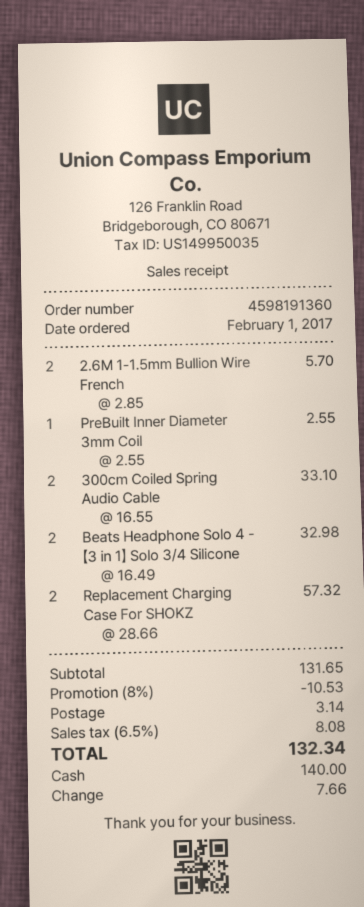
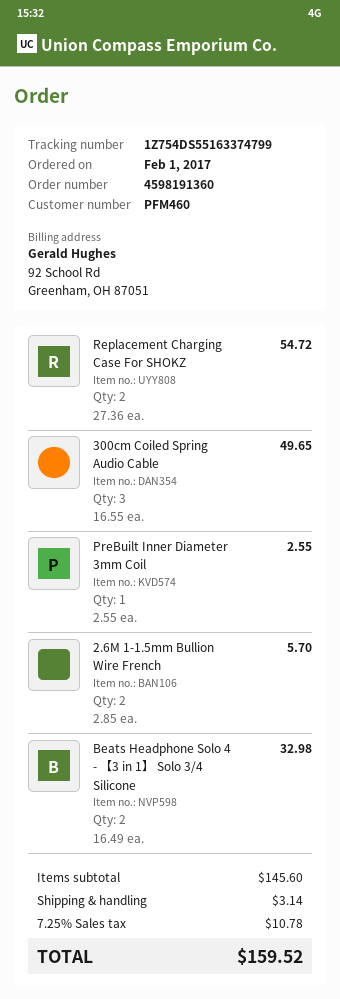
300cm Coiled Spring Audio Cable: 2 x 16.55 = 33.10 -> 3 x 16.55 = 49.65
Replacement Charging Case For SHOKZ: 2 x 28.66 = 57.32 -> 2 x 27.36 = 54.72
subtotal: 131.65 -> 145.60
discount: 8% = 10.53 -> none
tax: 6.5% = 8.08 -> 7.25% = 10.78
total: 132.34 -> 159.52

